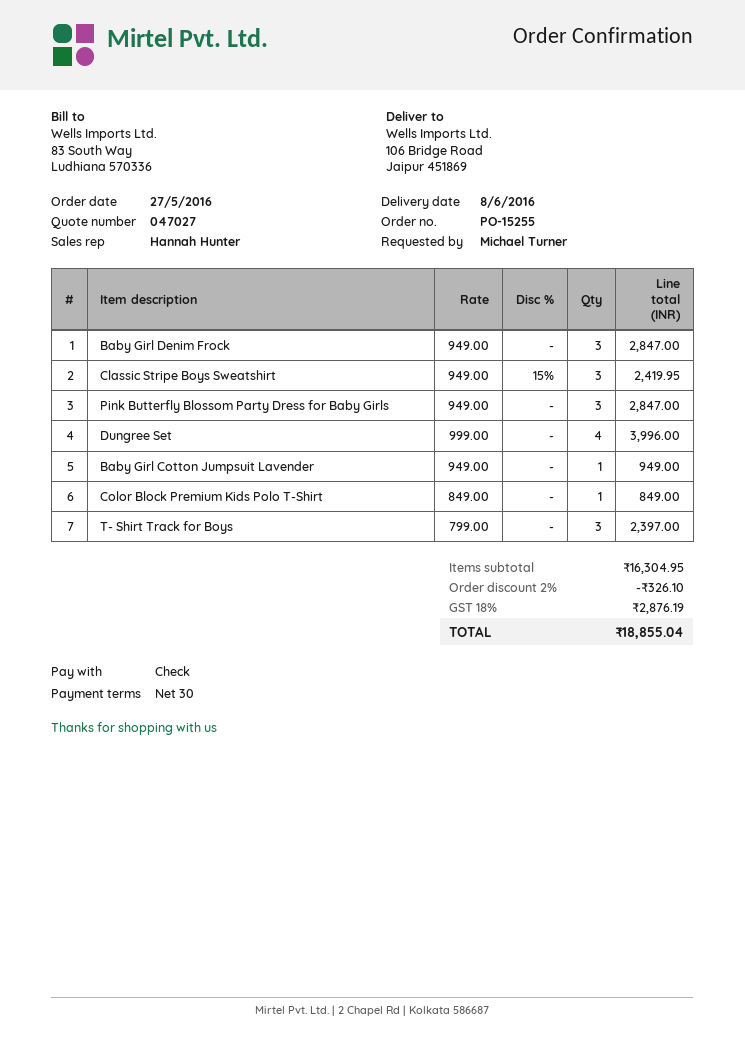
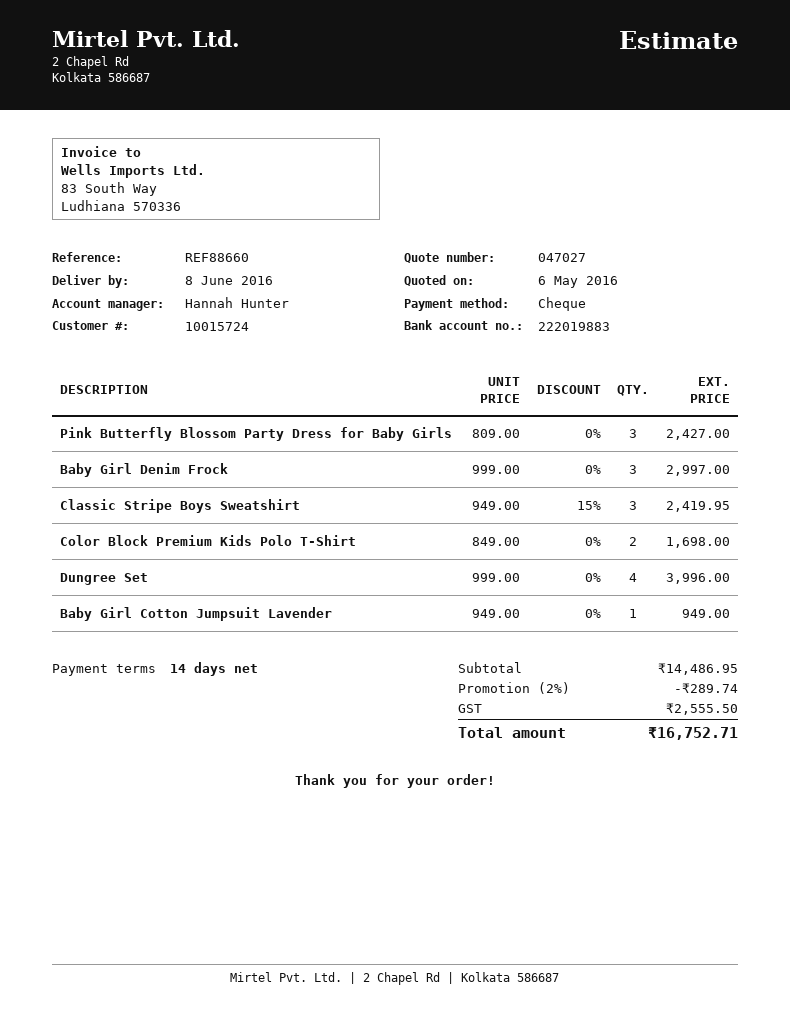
payment terms: 30 days -> 14 days
Baby Girl Denim Frock: 3 x 949.00 = 2847.00 -> 3 x 999.00 = 2997.00
Pink Butterfly Blossom Party Dress for Baby Girls: 3 x 949.00 = 2847.00 -> 3 x 809.00 = 2427.00
Color Block Premium Kids Polo T-Shirt: 1 x 849.00 = 849.00 -> 2 x 849.00 = 1698.00
T- Shirt Track for Boys: 3 x 799.00 = 2397.00 -> none
subtotal: 16304.95 -> 14486.95
discount: 2% = 326.10 -> 2% = 289.74
tax: 2876.19 -> 2555.50
total: 18855.04 -> 16752.71

